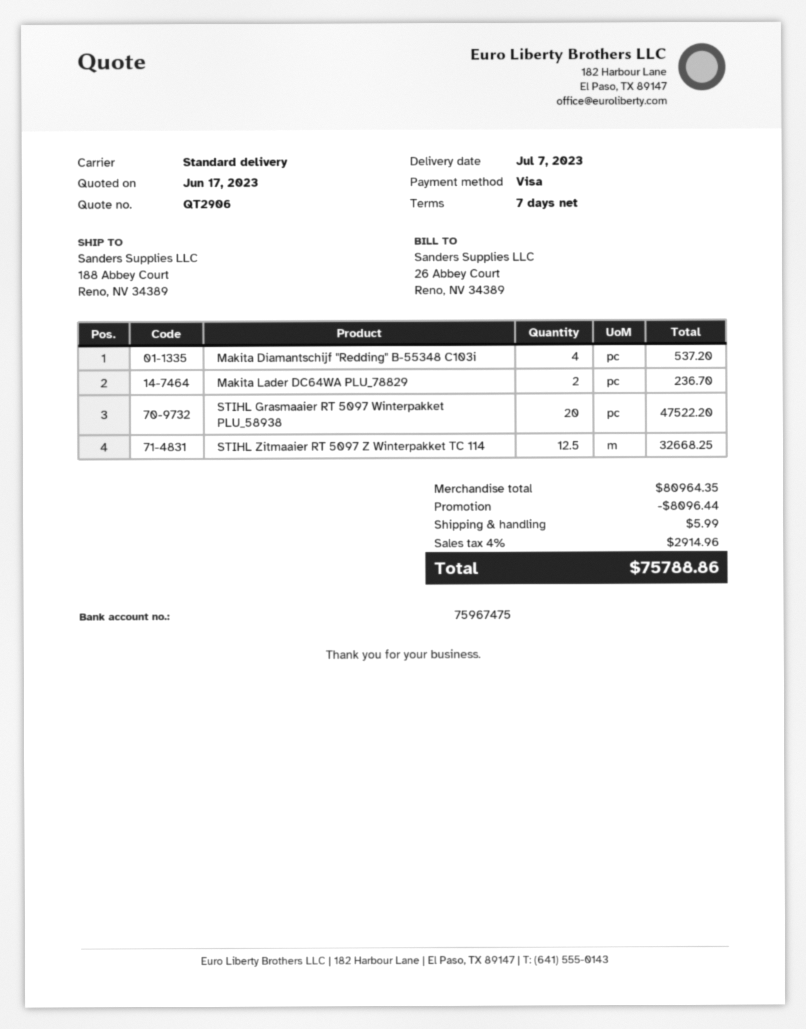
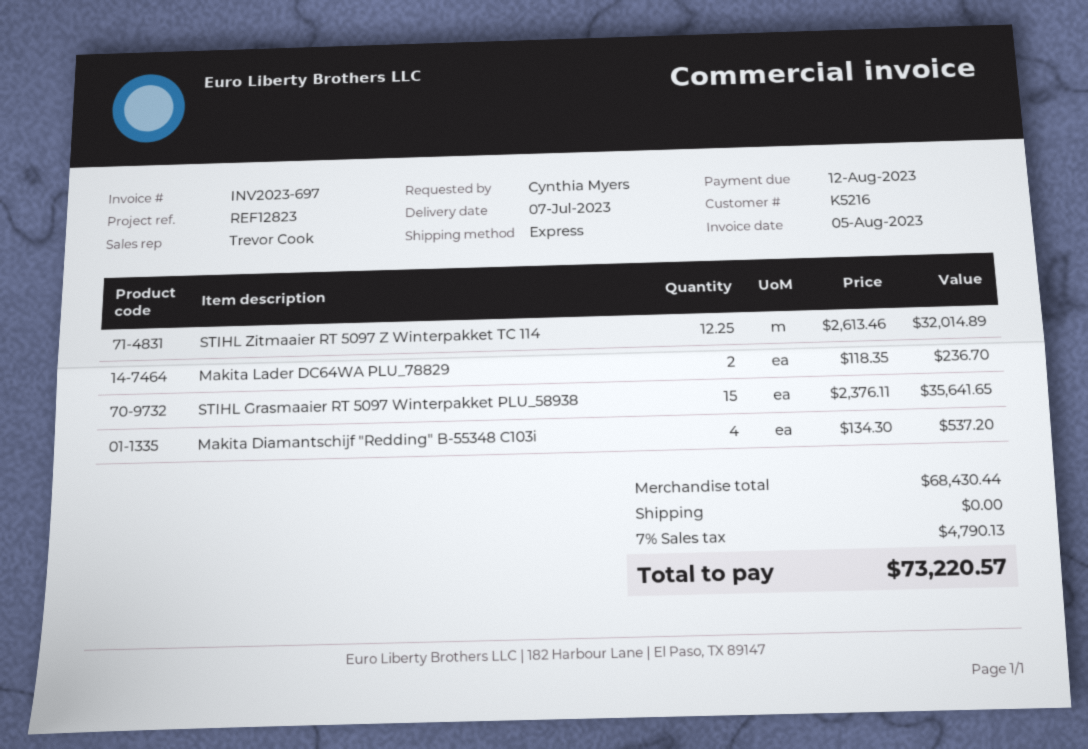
shipping method: standard -> express
STIHL Grasmaaier RT 5097 Winterpakket PLU_58938: 20 for 47522.20 -> 15 for 35641.65
STIHL Zitmaaier RT 5097 Z Winterpakket TC 114: 12.5 for 32668.25 -> 12.25 for 32014.89
subtotal: 80964.35 -> 68430.44
discount: 8096.44 -> none
shipping: 5.99 -> 0.00
tax: 4% = 2914.96 -> 7% = 4790.13
total: 75788.86 -> 73220.57

